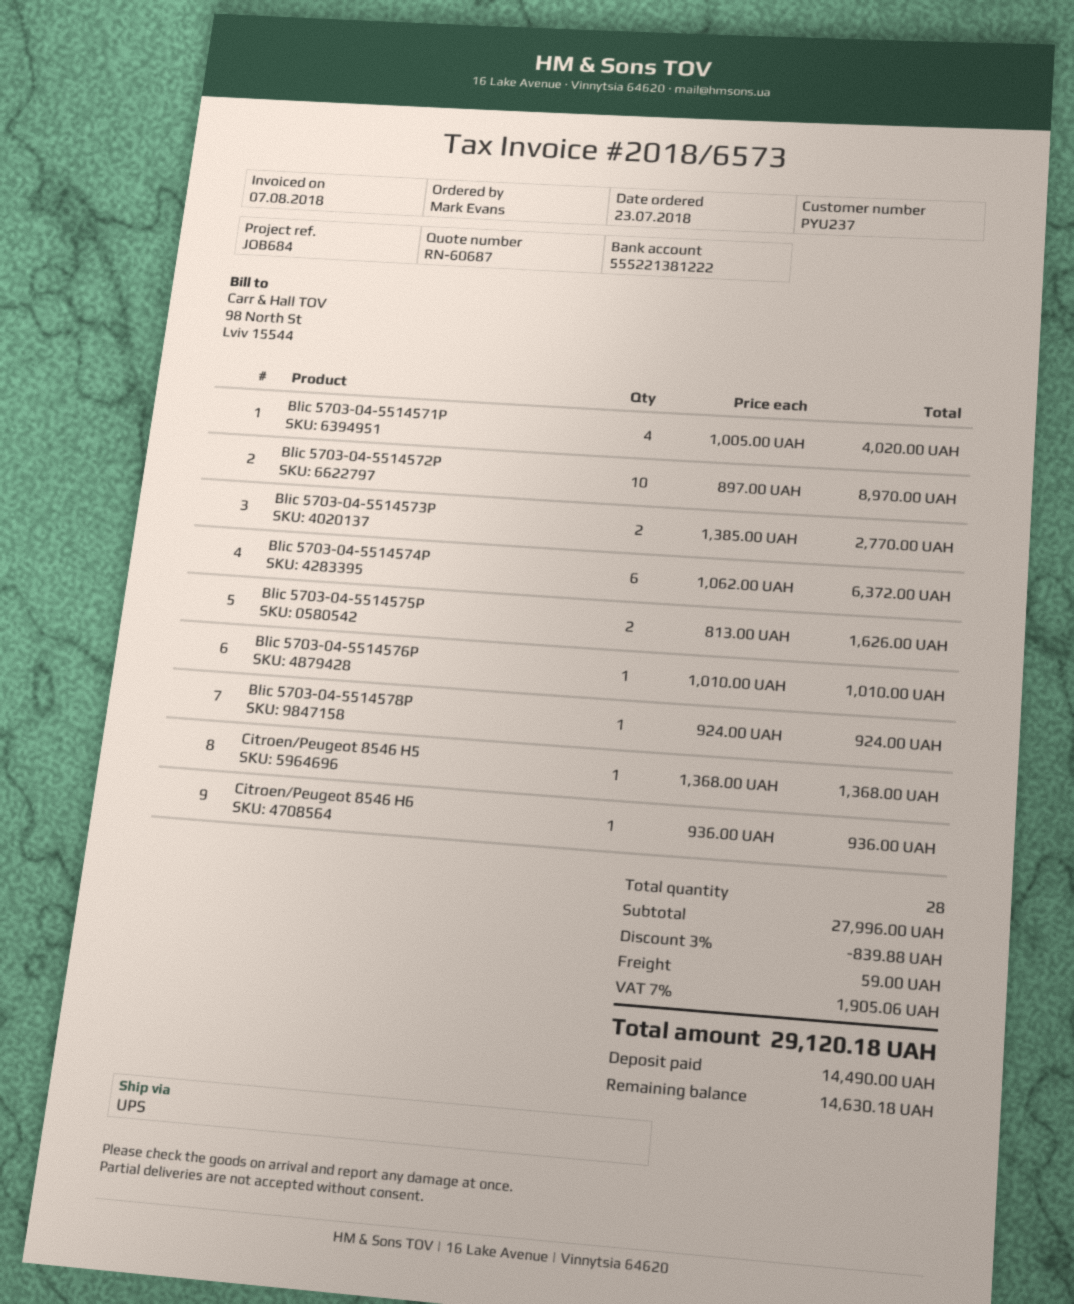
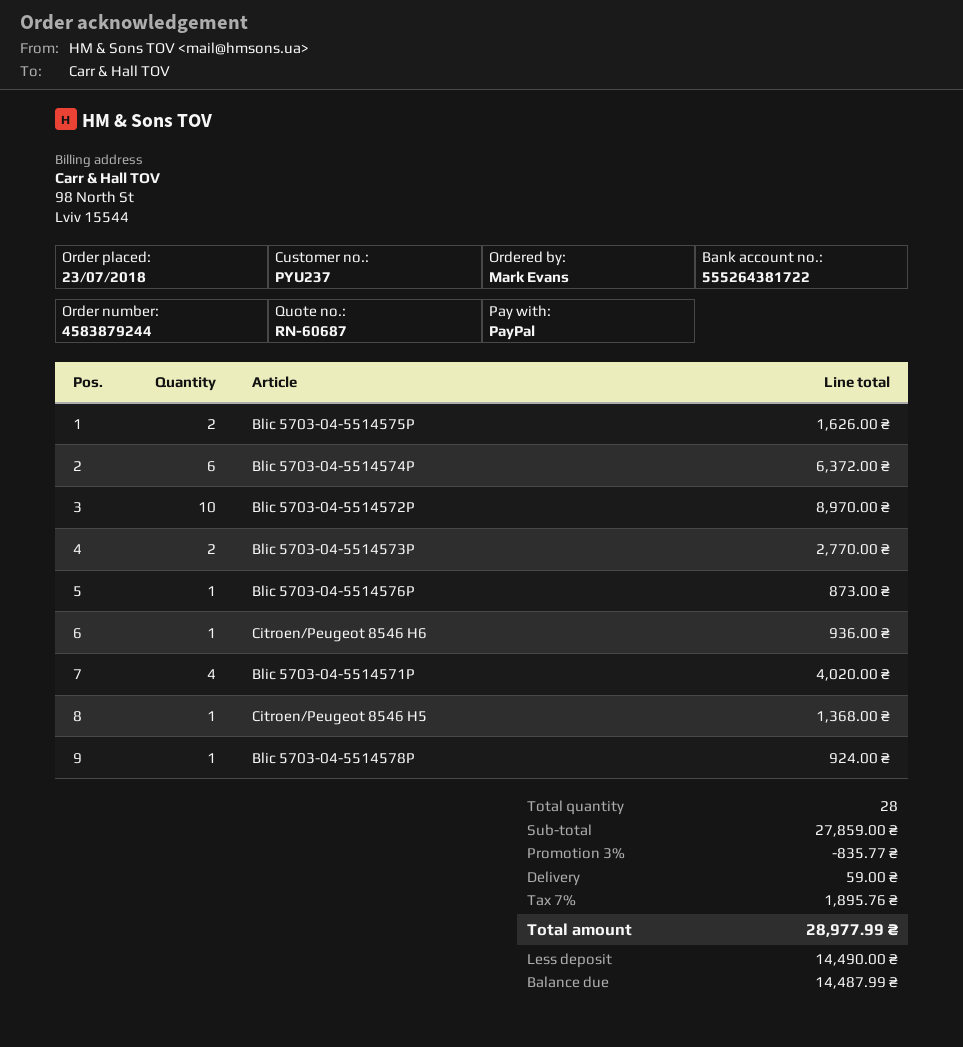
bank account: 555221381222 -> 555264381722
Blic 5703-04-5514576P: 1 for 1010.00 -> 1 for 873.00
subtotal: 27996.00 -> 27859.00
discount: 3% = 839.88 -> 3% = 835.77
tax: 7% = 1905.06 -> 7% = 1895.76
total: 29120.18 -> 28977.99
balance: 14630.18 -> 14487.99

